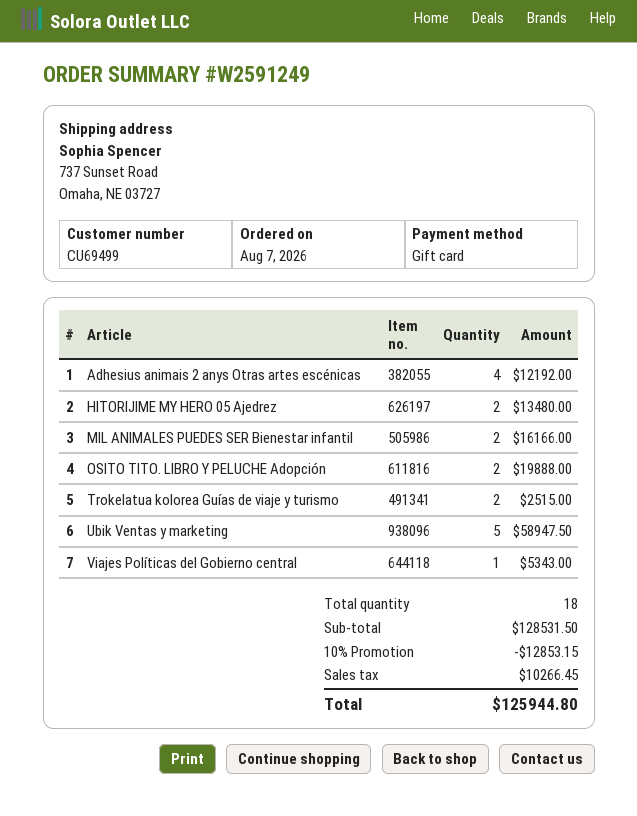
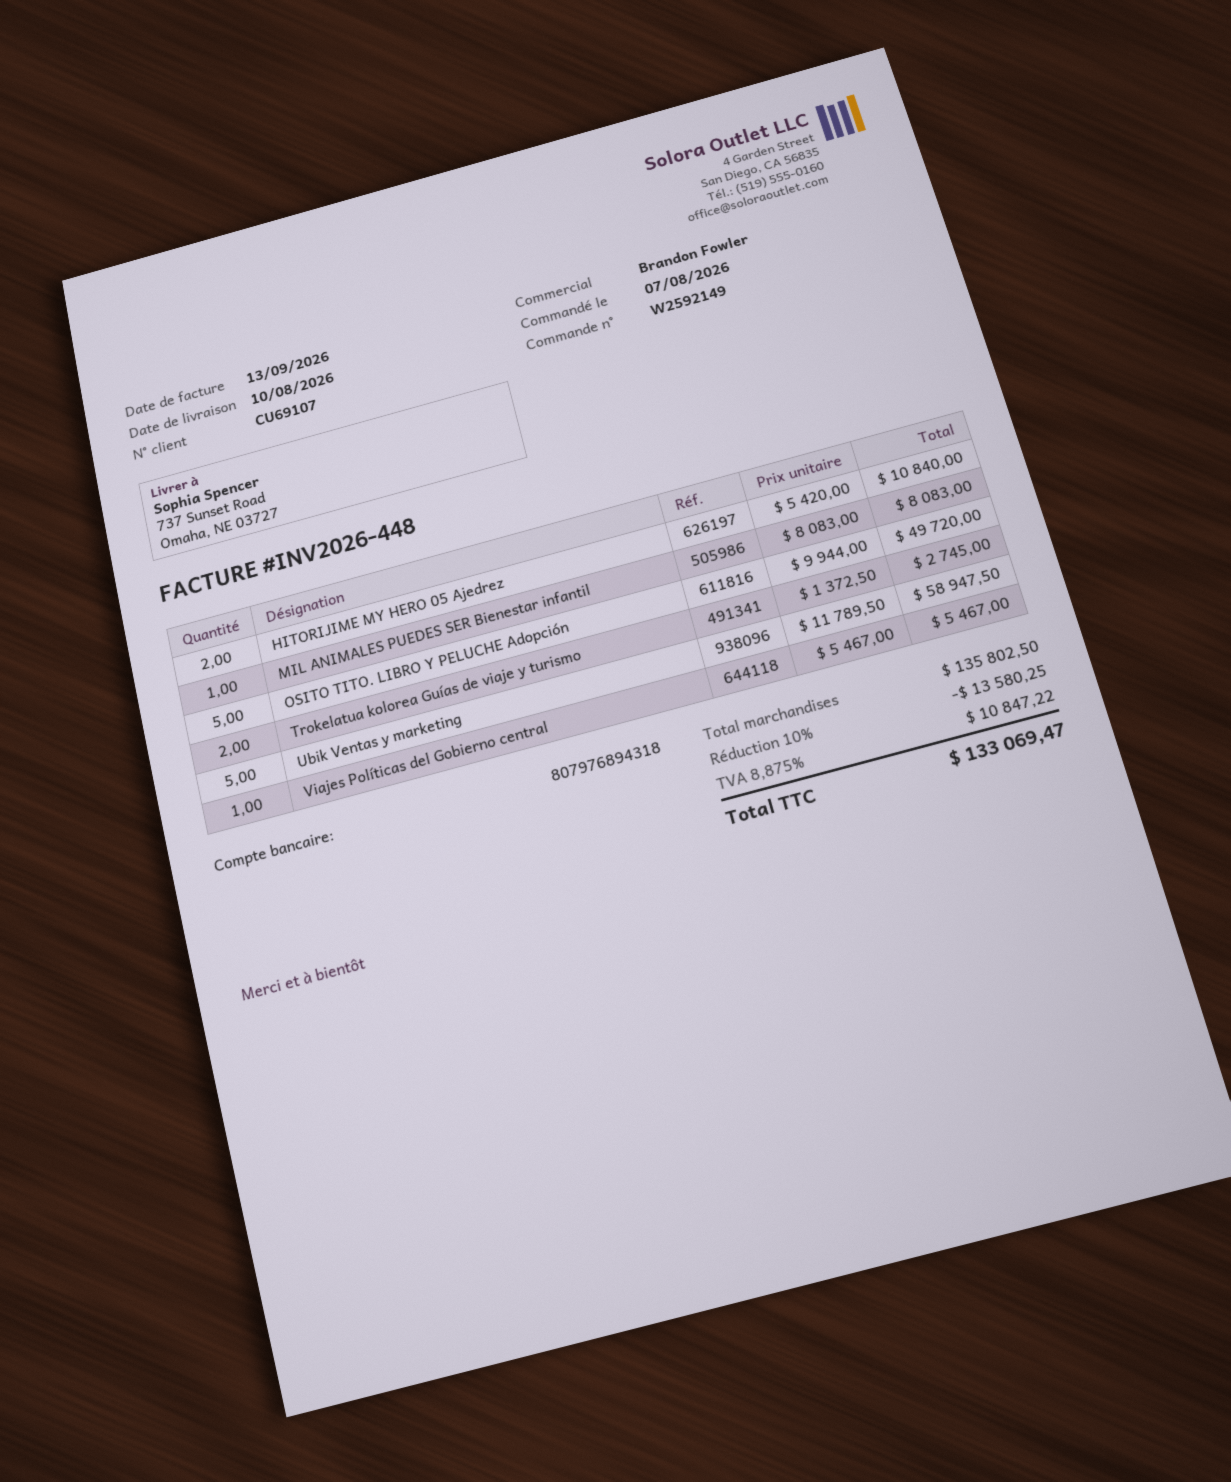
order number: W2591249 -> W2592149
customer number: CU69499 -> CU69107
Adhesius animais 2 anys Otras artes escénicas: 4 for 12192.00 -> none
HITORIJIME MY HERO 05 Ajedrez: 2 for 13480.00 -> 2 for 10840.00
MIL ANIMALES PUEDES SER Bienestar infantil: 2 for 16166.00 -> 1 for 8083.00
OSITO TITO. LIBRO Y PELUCHE Adopción: 2 for 19888.00 -> 5 for 49720.00
Trokelatua kolorea Guías de viaje y turismo: 2 for 2515.00 -> 2 for 2745.00
Viajes Políticas del Gobierno central: 1 for 5343.00 -> 1 for 5467.00
subtotal: 128531.50 -> 135802.50
discount: 10% = 12853.15 -> 10% = 13580.25
tax: 10266.45 -> 10847.22
total: 125944.80 -> 133069.47

